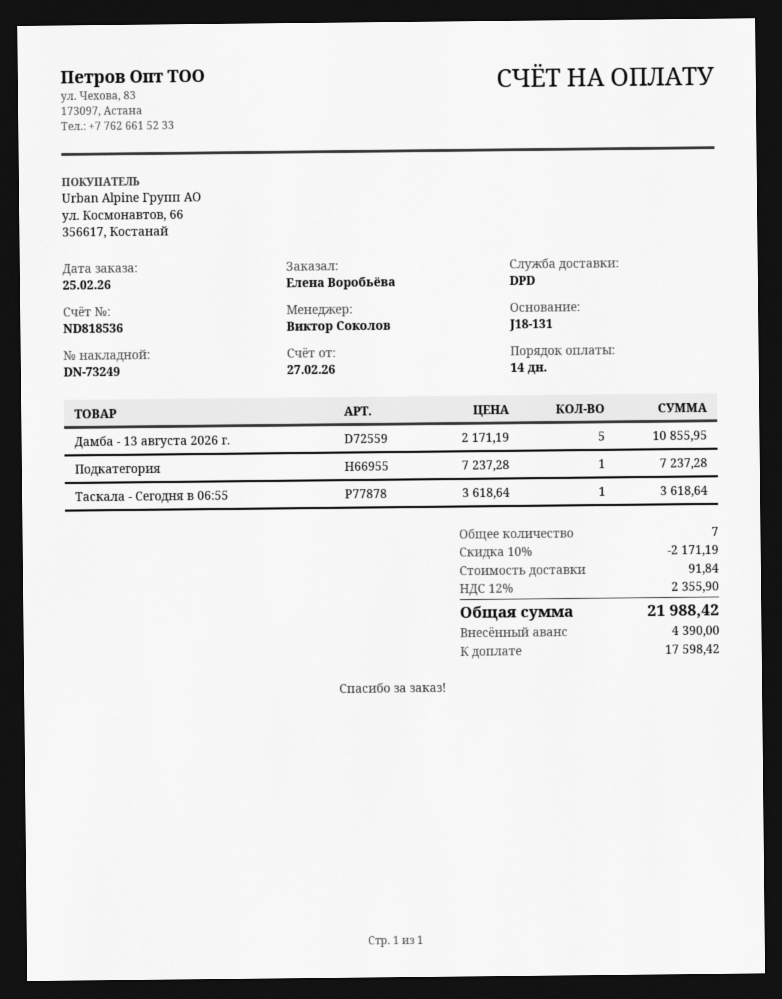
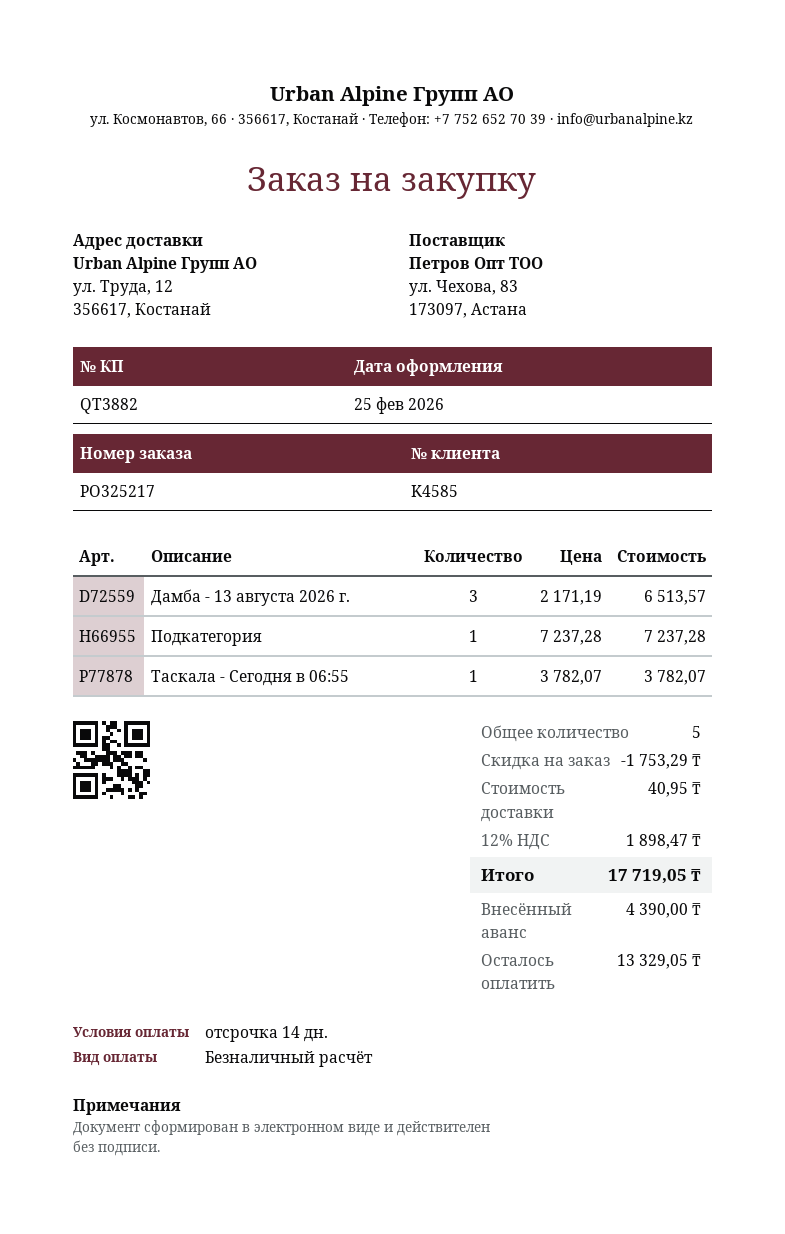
Дамба - 13 августа 2026 г.: 5 x 2171.19 = 10855.95 -> 3 x 2171.19 = 6513.57
Таскала - Сегодня в 06:55: 1 x 3618.64 = 3618.64 -> 1 x 3782.07 = 3782.07
total quantity: 7 -> 5
discount: 2171.19 -> 1753.29
shipping: 91.84 -> 40.95
tax: 12% = 2355.90 -> 12% = 1898.47
total: 21988.42 -> 17719.05
balance: 17598.42 -> 13329.05

